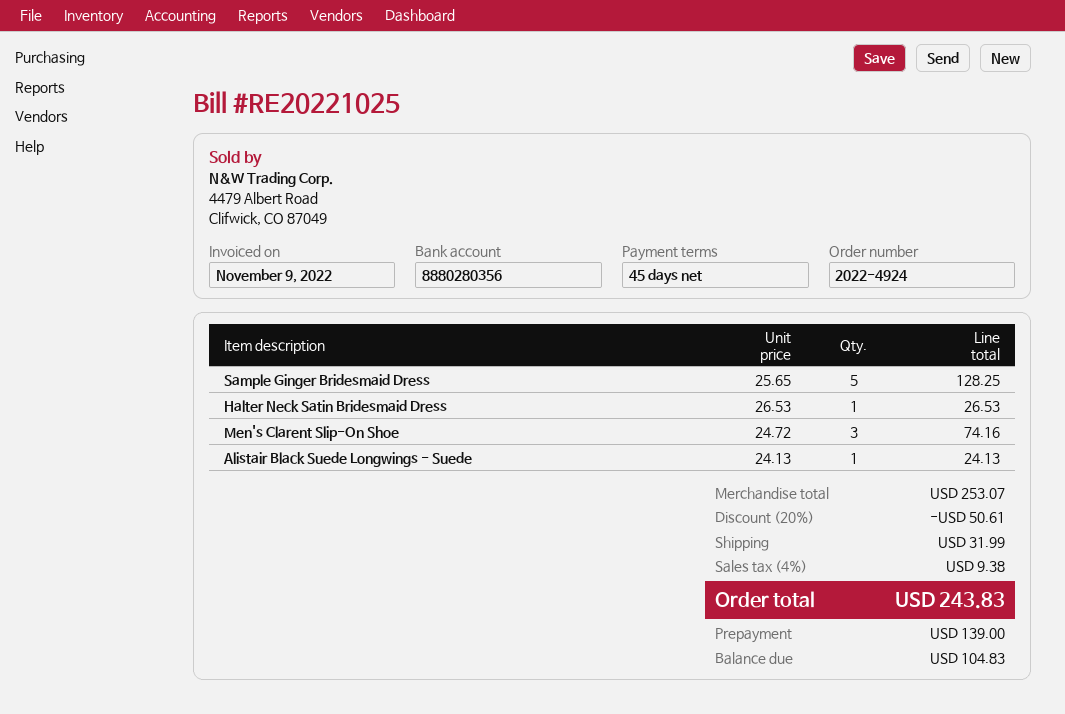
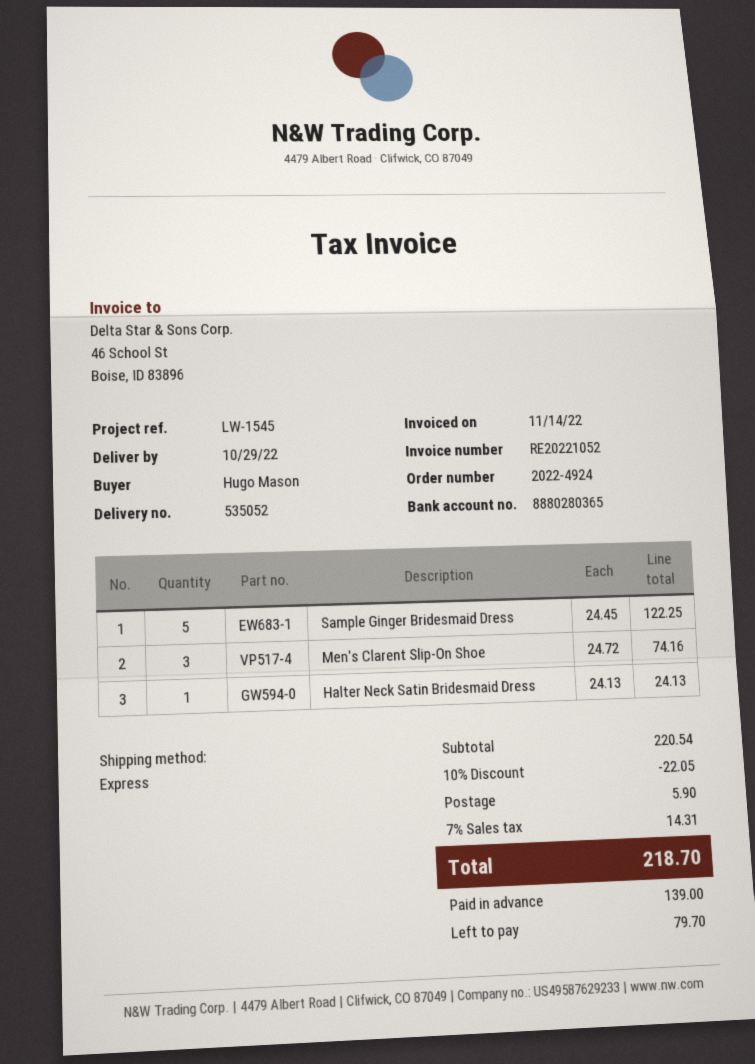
invoice number: RE20221025 -> RE20221052
invoice date: 2022-11-09 -> 2022-11-14
bank account: 8880280356 -> 8880280365
Sample Ginger Bridesmaid Dress: 5 x 25.65 = 128.25 -> 5 x 24.45 = 122.25
Halter Neck Satin Bridesmaid Dress: 1 x 26.53 = 26.53 -> 1 x 24.13 = 24.13
Alistair Black Suede Longwings - Suede: 1 x 24.13 = 24.13 -> none
subtotal: 253.07 -> 220.54
discount: 20% = 50.61 -> 10% = 22.05
shipping: 31.99 -> 5.90
tax: 4% = 9.38 -> 7% = 14.31
total: 243.83 -> 218.70
balance: 104.83 -> 79.70

